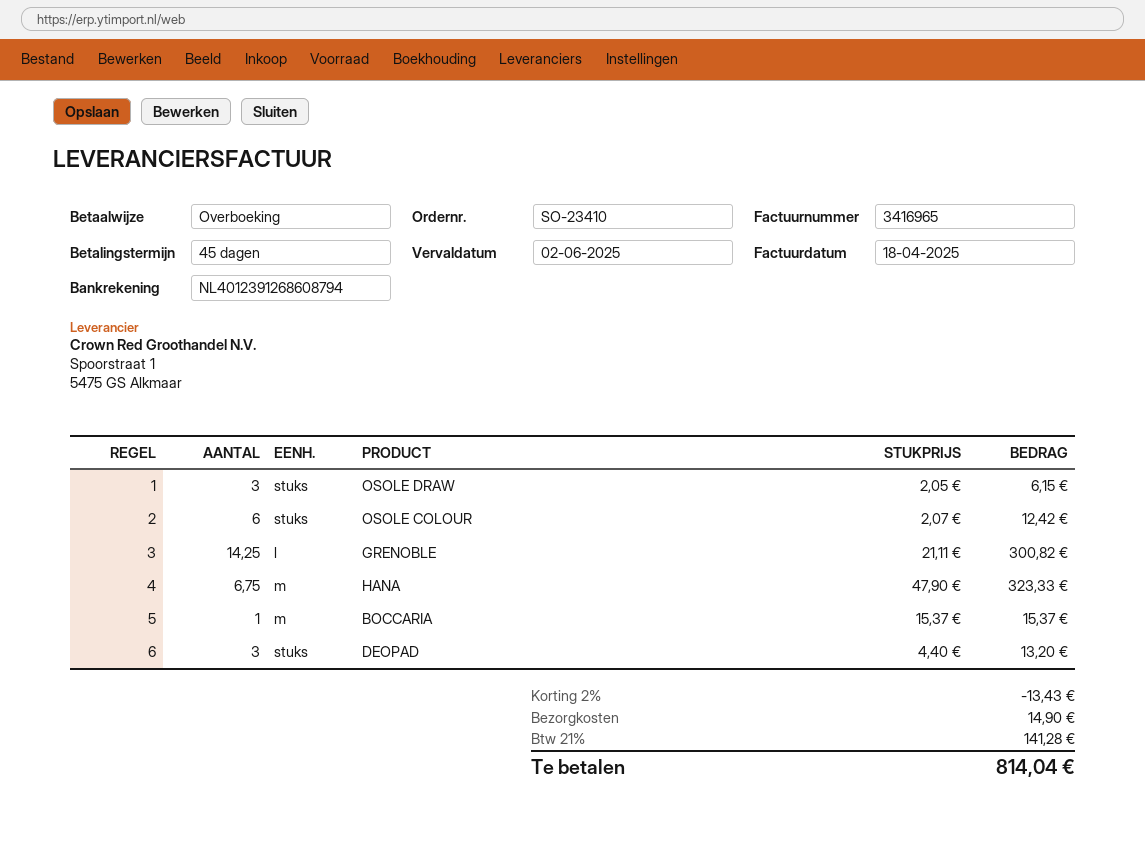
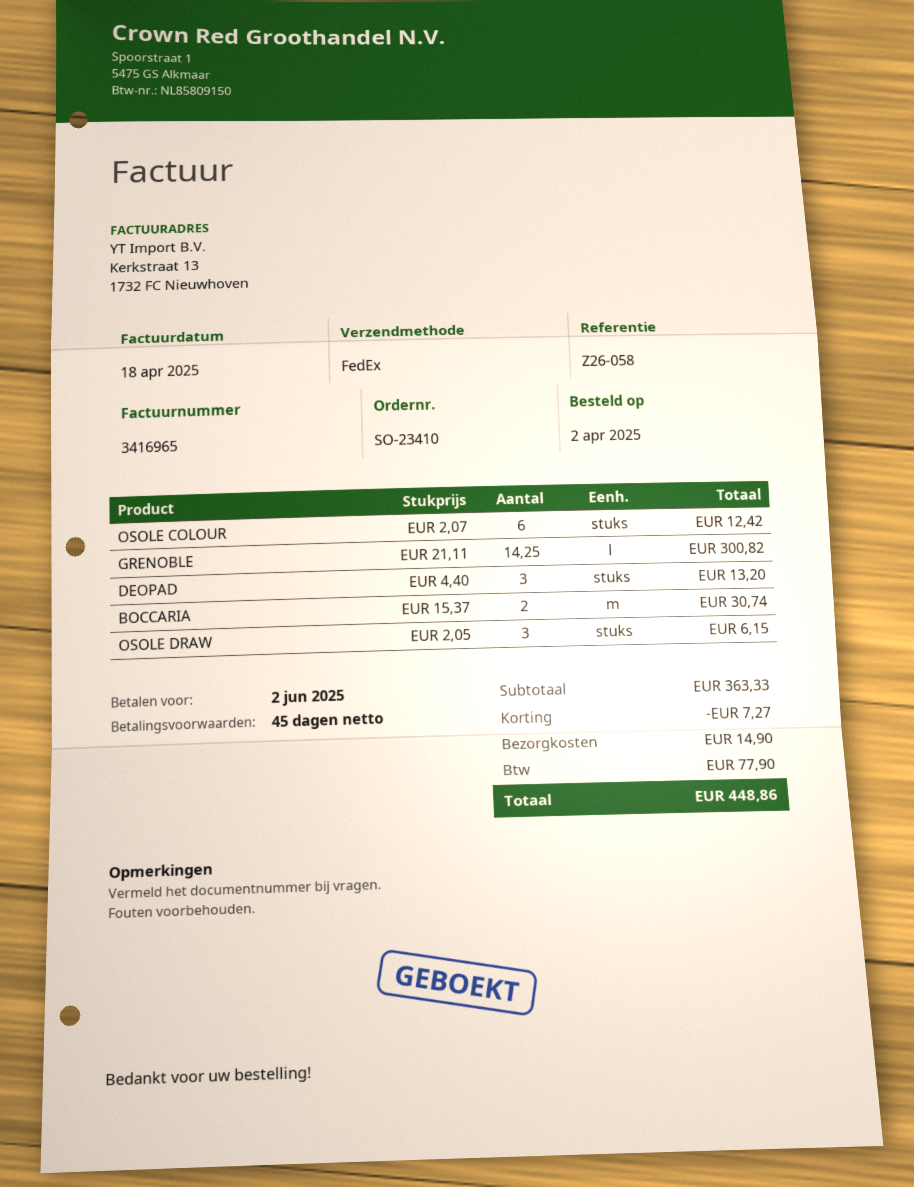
HANA: 6.75 x 47.90 = 323.33 -> none
BOCCARIA: 1 x 15.37 = 15.37 -> 2 x 15.37 = 30.74
discount: 13.43 -> 7.27
tax: 141.28 -> 77.90
total: 814.04 -> 448.86

